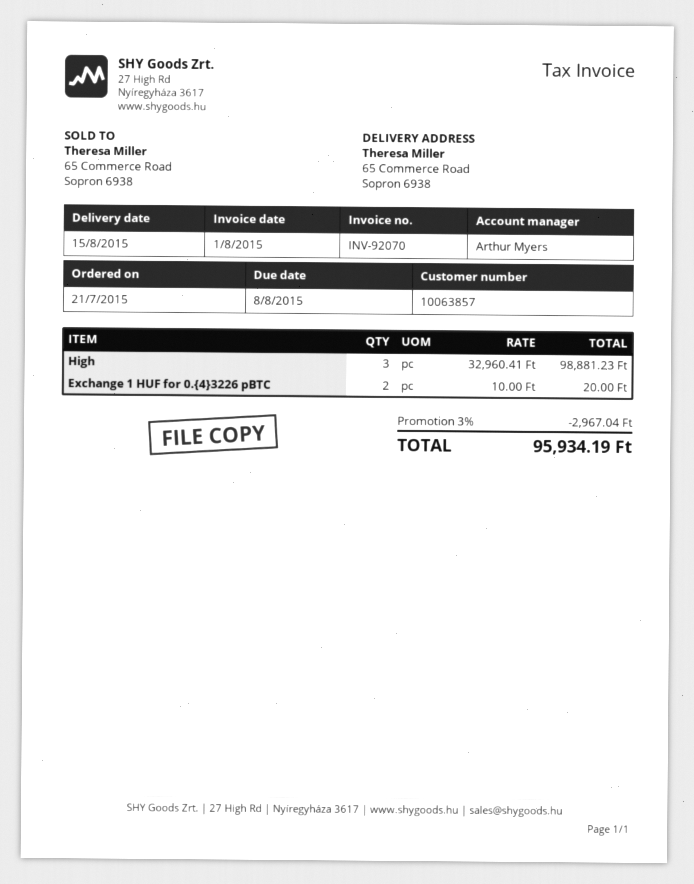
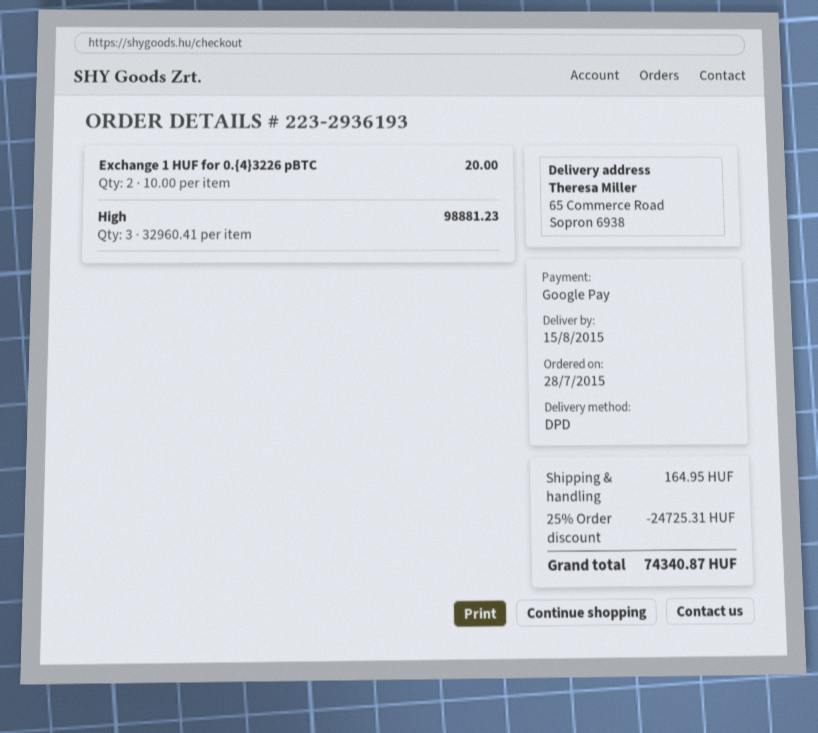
order date: 2015-07-21 -> 2015-07-28
discount: 3% = 2967.04 -> 25% = 24725.31
shipping: none -> 164.95
total: 95934.19 -> 74340.87

